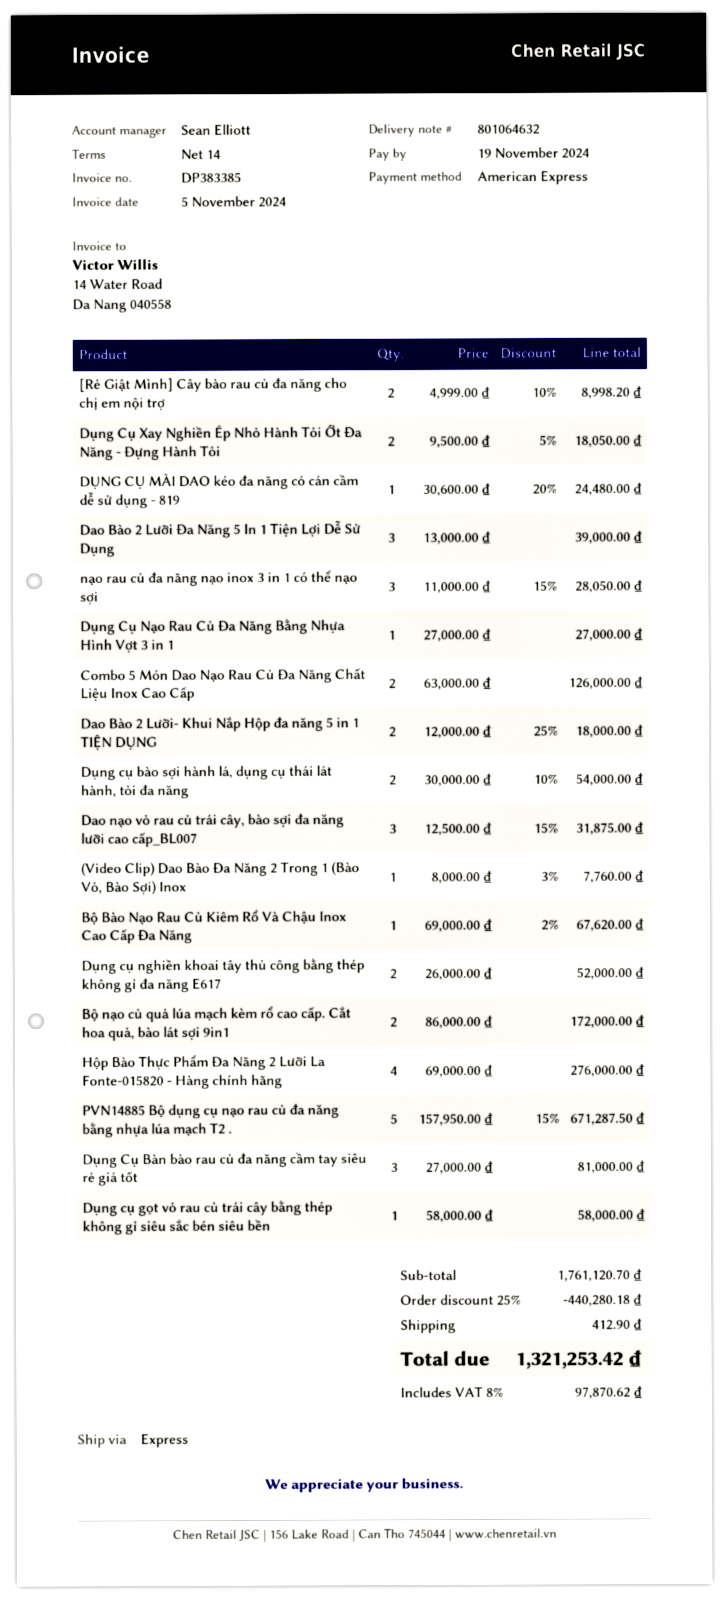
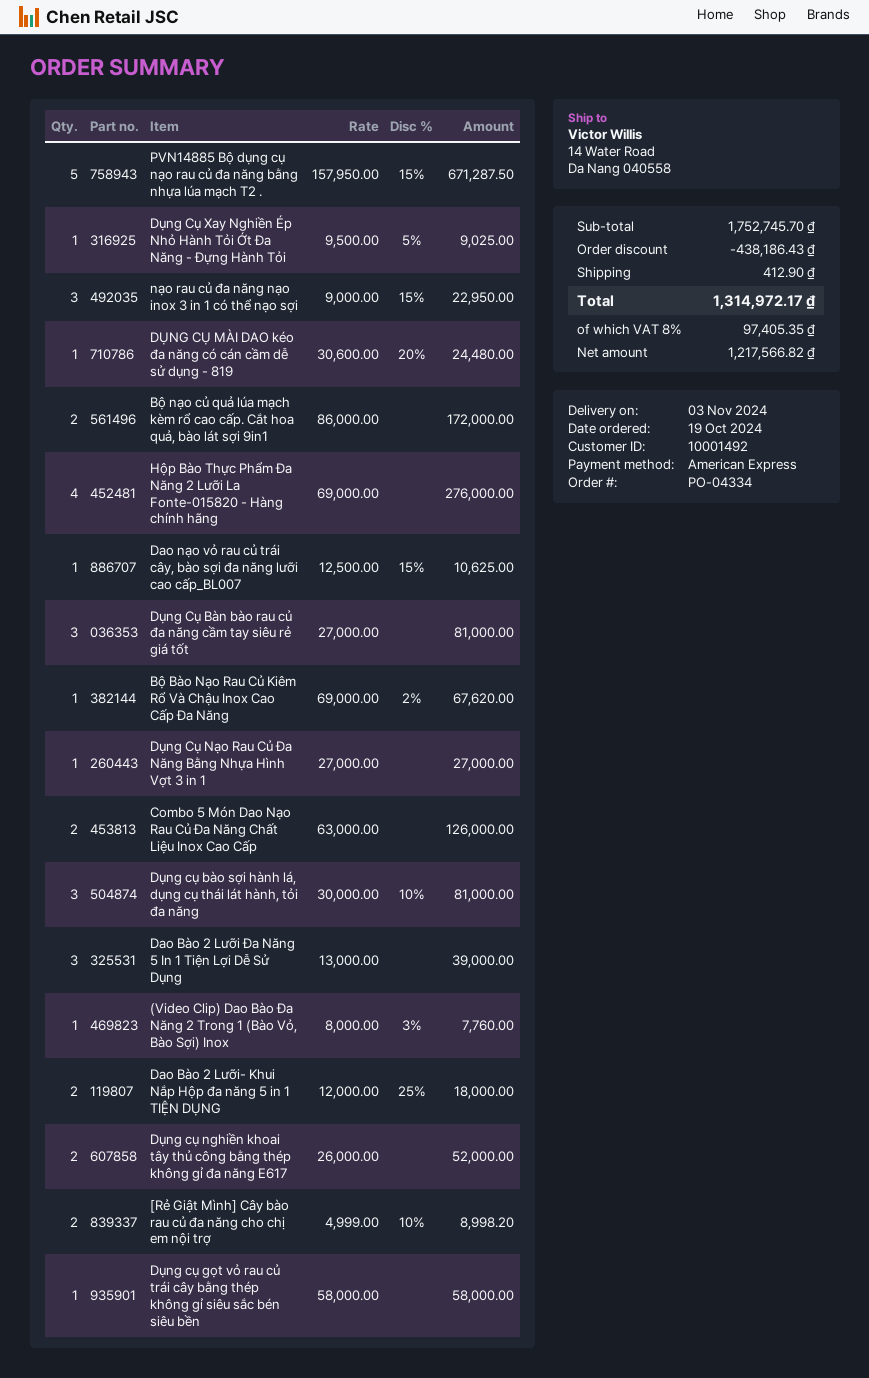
Dụng Cụ Xay Nghiền Ép Nhỏ Hành Tỏi Ớt Đa Năng - Đựng Hành Tỏi: 2 x 9500.00 - 5% = 18050.00 -> 1 x 9500.00 - 5% = 9025.00
nạo rau củ đa năng nạo inox 3 in 1 có thể nạo sợi: 3 x 11000.00 - 15% = 28050.00 -> 3 x 9000.00 - 15% = 22950.00
Dụng cụ bào sợi hành lá, dụng cụ thái lát hành, tỏi đa năng: 2 x 30000.00 - 10% = 54000.00 -> 3 x 30000.00 - 10% = 81000.00
Dao nạo vỏ rau củ trái cây, bào sợi đa năng lưỡi cao cấp_BL007: 3 x 12500.00 - 15% = 31875.00 -> 1 x 12500.00 - 15% = 10625.00
subtotal: 1761120.70 -> 1752745.70
discount: 440280.18 -> 438186.43
tax: 8% = 97870.62 -> 8% = 97405.35
total: 1321253.42 -> 1314972.17

